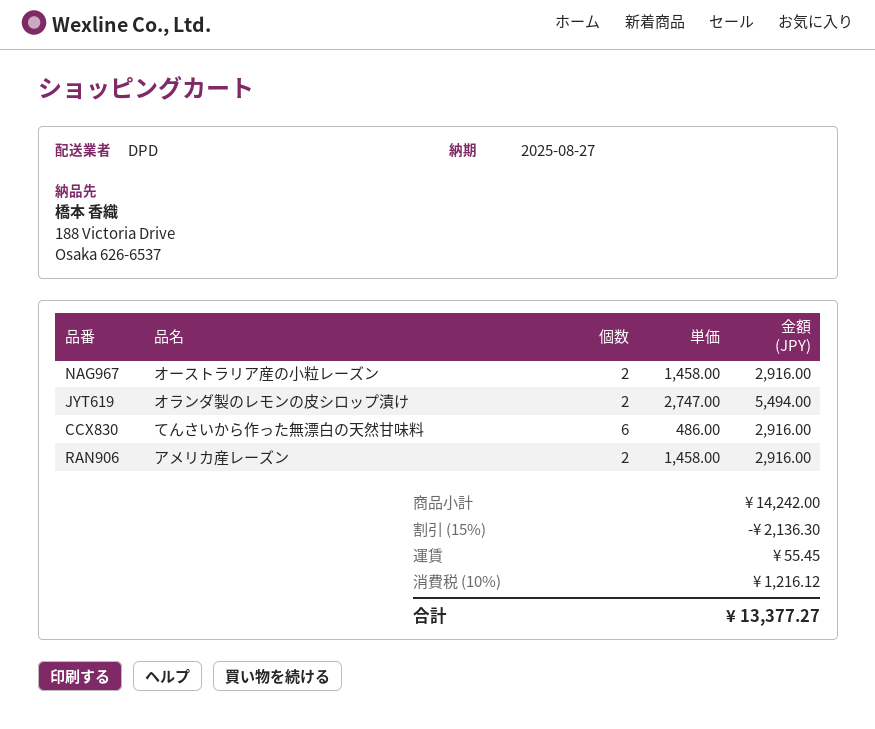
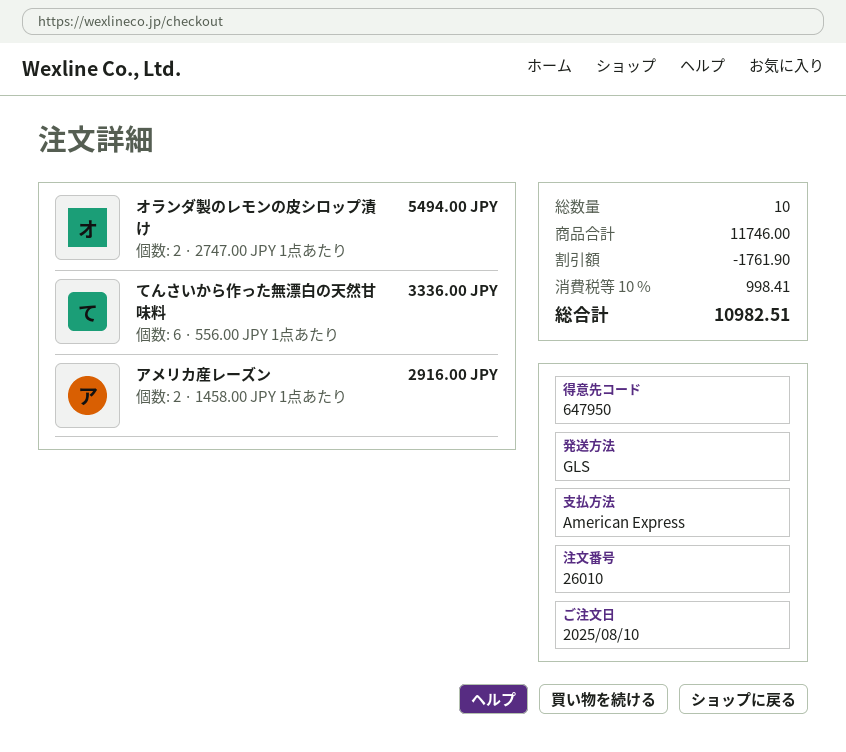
shipping method: DPD -> GLS
オーストラリア産の小粒レーズン: 2 x 1458.00 = 2916.00 -> none
てんさいから作った無漂白の天然甘味料: 6 x 486.00 = 2916.00 -> 6 x 556.00 = 3336.00
subtotal: 14242.00 -> 11746.00
discount: 2136.30 -> 1761.90
shipping: 55.45 -> none
tax: 10% = 1216.12 -> 10% = 998.41
total: 13377.27 -> 10982.51

